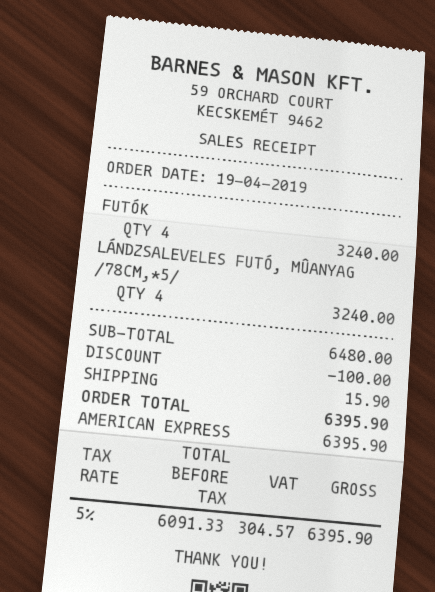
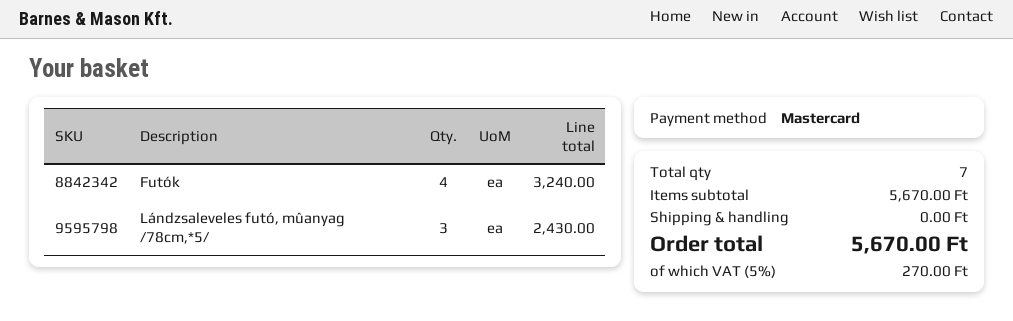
payment method: American Express -> Mastercard
LÁNDZSALEVELES FUTÓ, MÛANYAG /78CM,*5/: 4 for 3240.00 -> 3 for 2430.00
subtotal: 6480.00 -> 5670.00
discount: 100.00 -> none
shipping: 15.90 -> 0.00
tax: 5% = 304.57 -> 5% = 270.00
total: 6395.90 -> 5670.00

